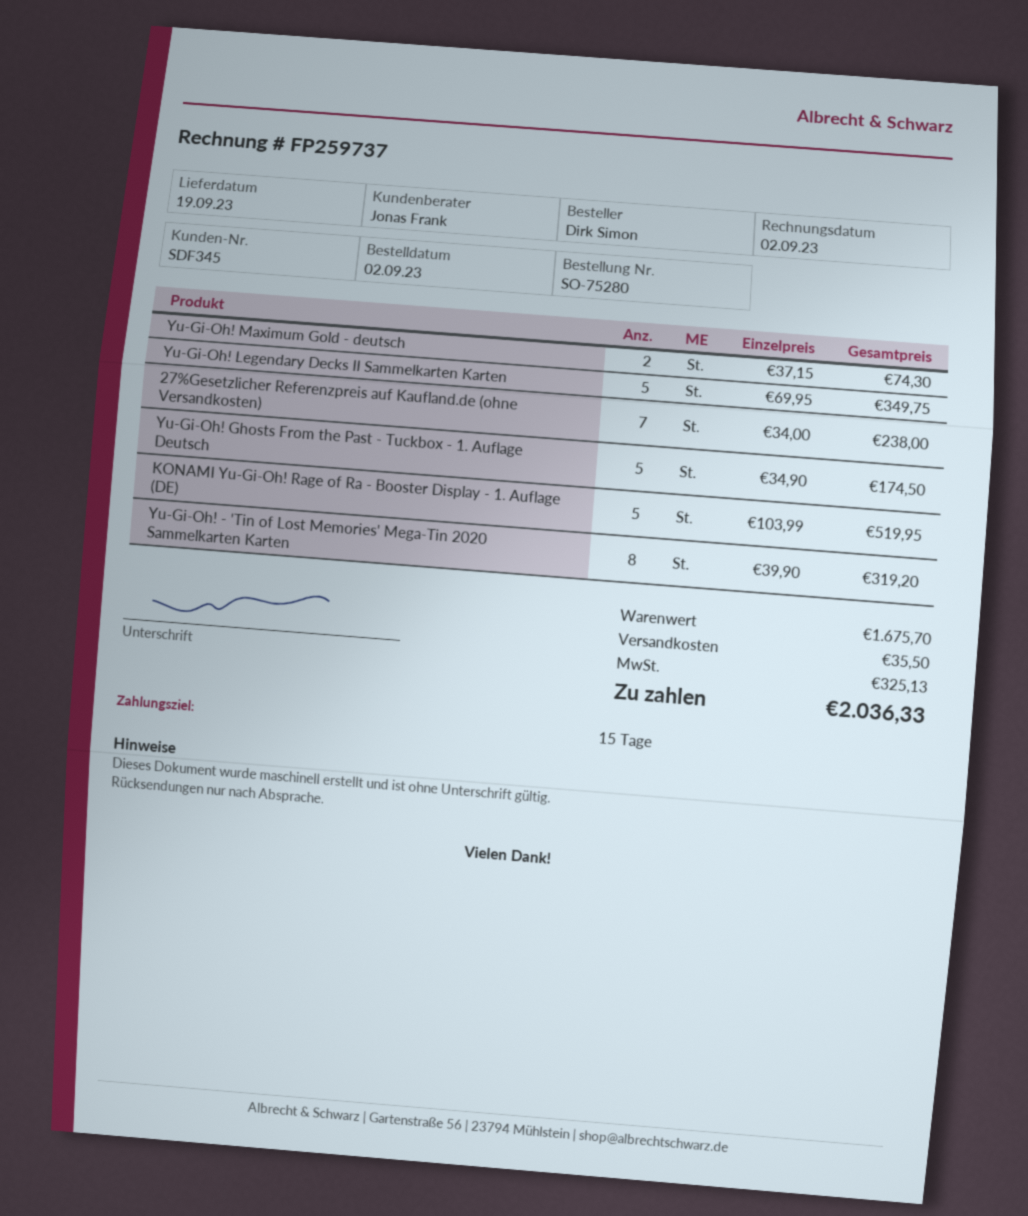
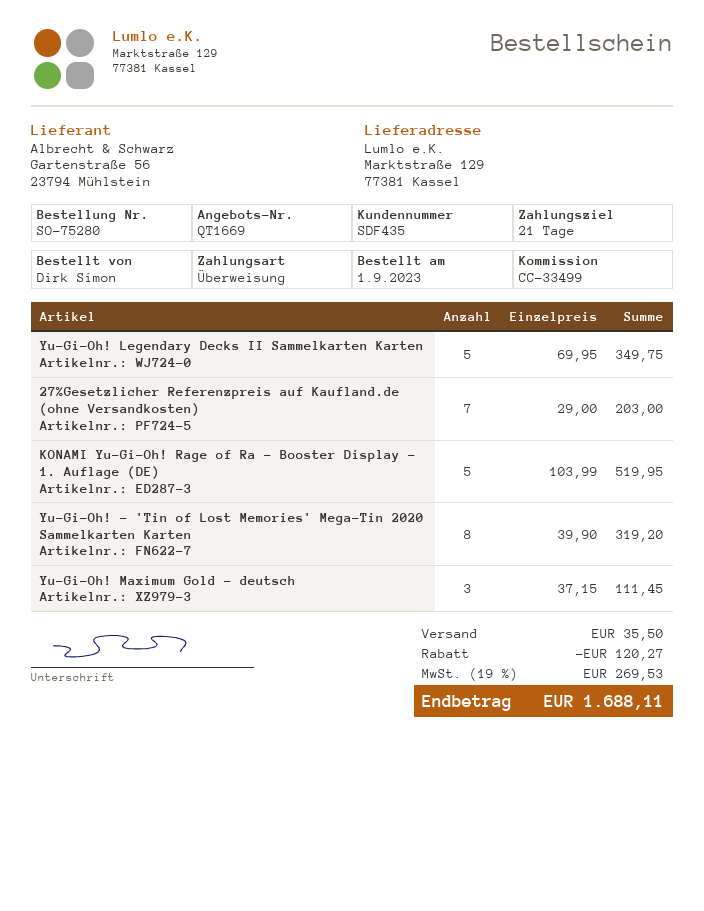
order date: 2023-09-02 -> 2023-09-01
payment terms: 15 days -> 21 days
customer number: SDF345 -> SDF435
Yu-Gi-Oh! Maximum Gold - deutsch: 2 x 37.15 = 74.30 -> 3 x 37.15 = 111.45
27%Gesetzlicher Referenzpreis auf Kaufland.de (ohne Versandkosten): 7 x 34.00 = 238.00 -> 7 x 29.00 = 203.00
Yu-Gi-Oh! Ghosts From the Past - Tuckbox - 1. Auflage Deutsch: 5 x 34.90 = 174.50 -> none
discount: none -> 120.27
tax: 325.13 -> 269.53
total: 2036.33 -> 1688.11

